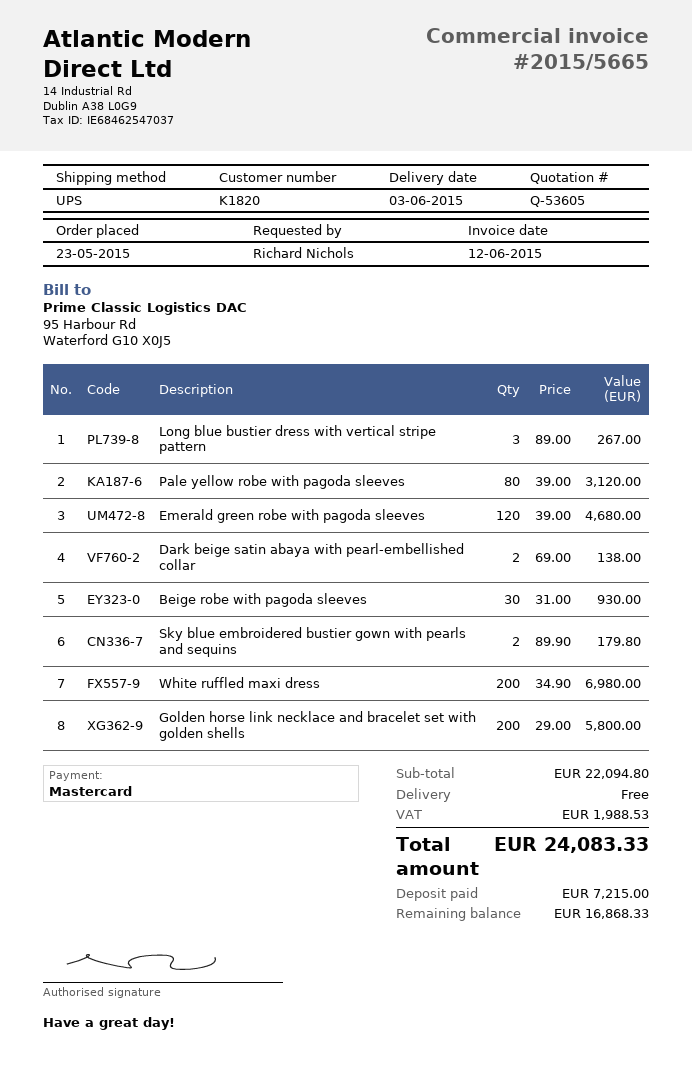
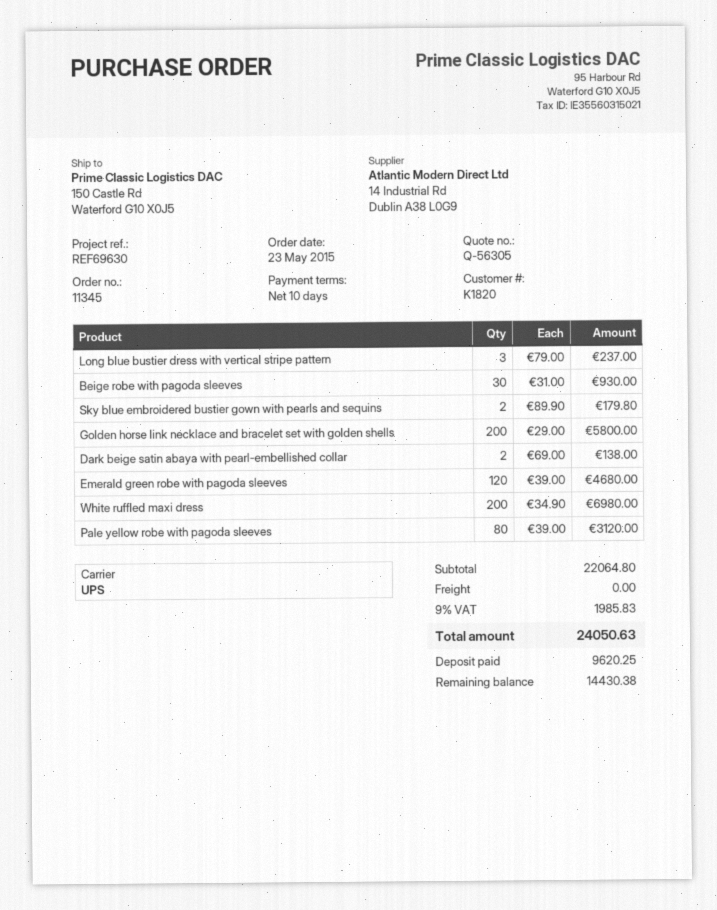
quote number: Q-53605 -> Q-56305
Long blue bustier dress with vertical stripe pattern: 3 x 89.00 = 267.00 -> 3 x 79.00 = 237.00
subtotal: 22094.80 -> 22064.80
tax: 1988.53 -> 1985.83
total: 24083.33 -> 24050.63
deposit: 7215.00 -> 9620.25
balance: 16868.33 -> 14430.38

